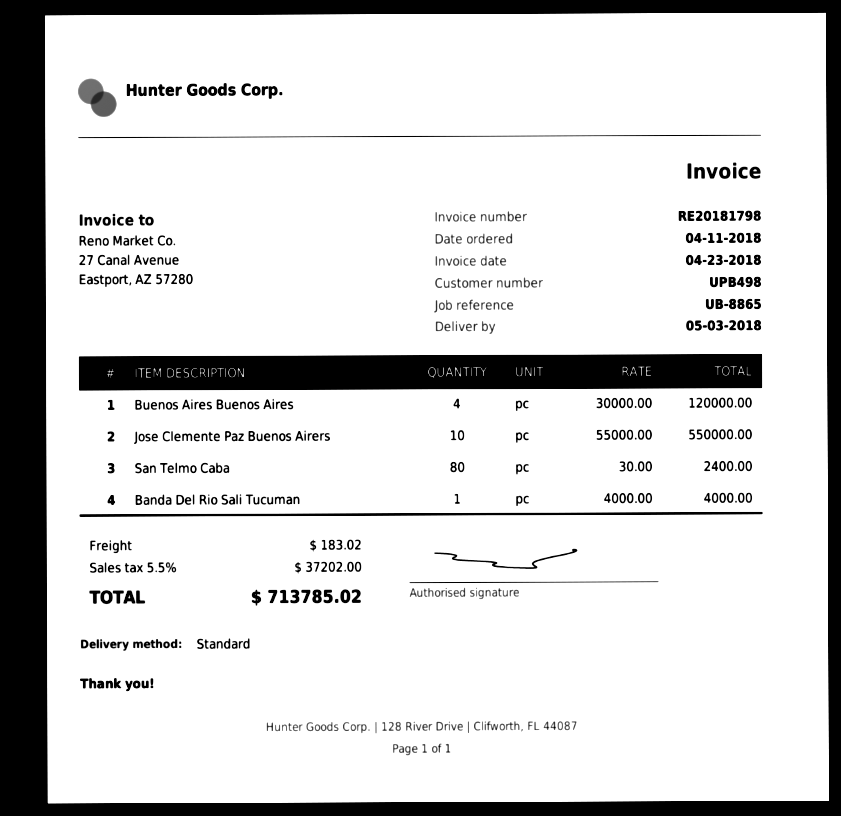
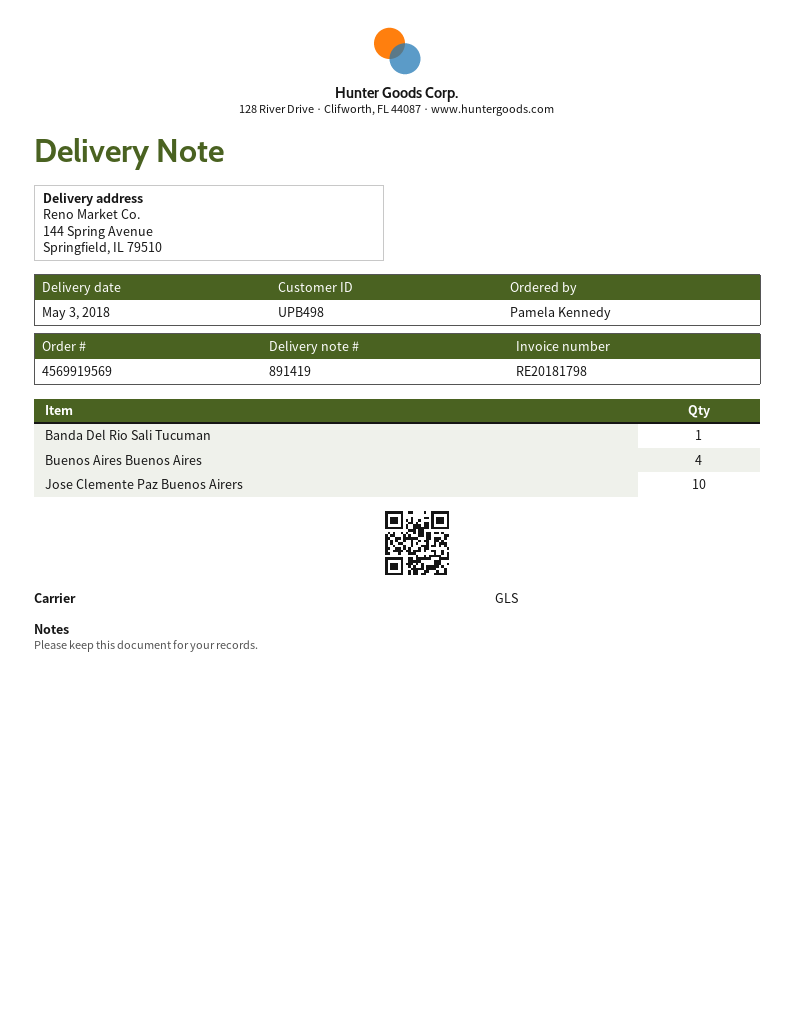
shipping method: standard -> GLS
San Telmo Caba: 80 -> none

